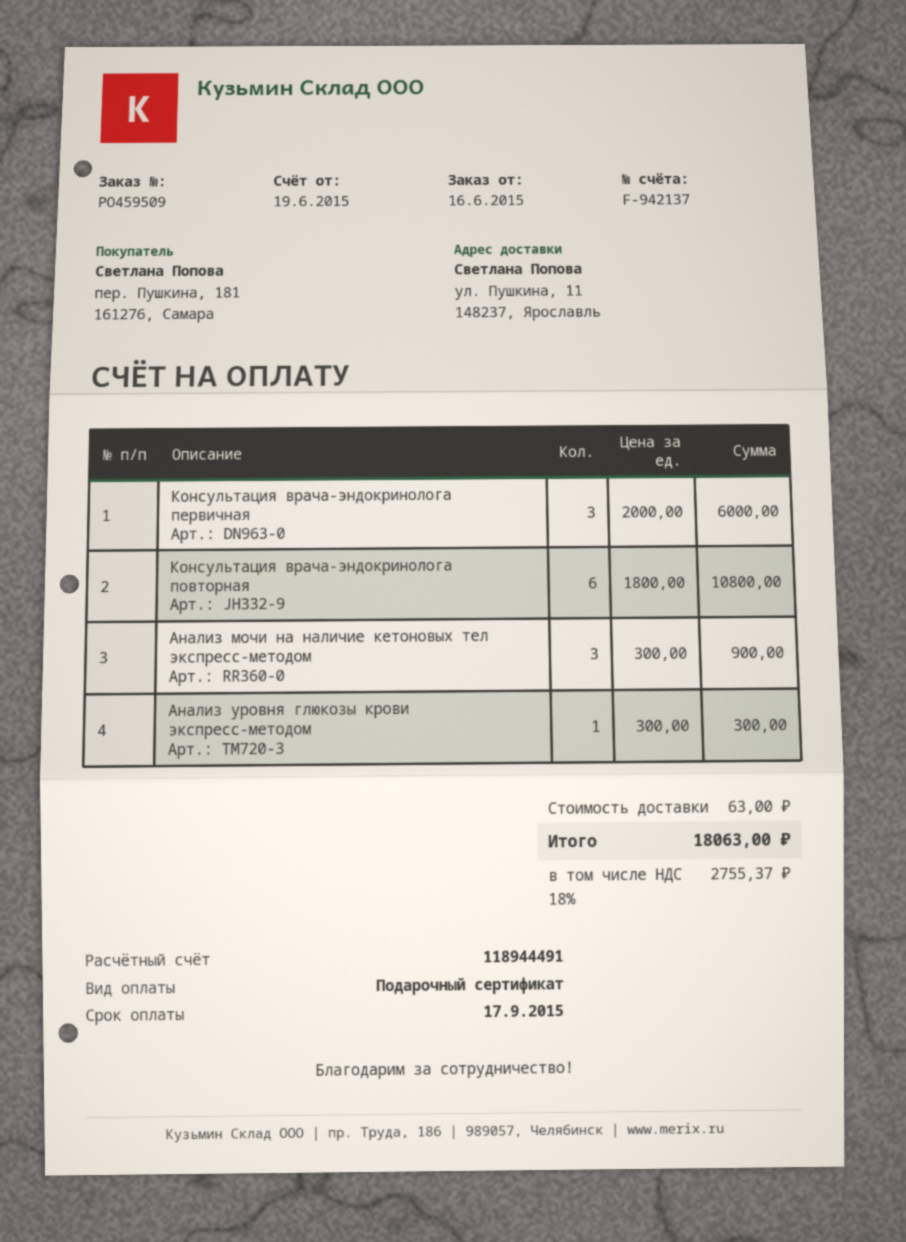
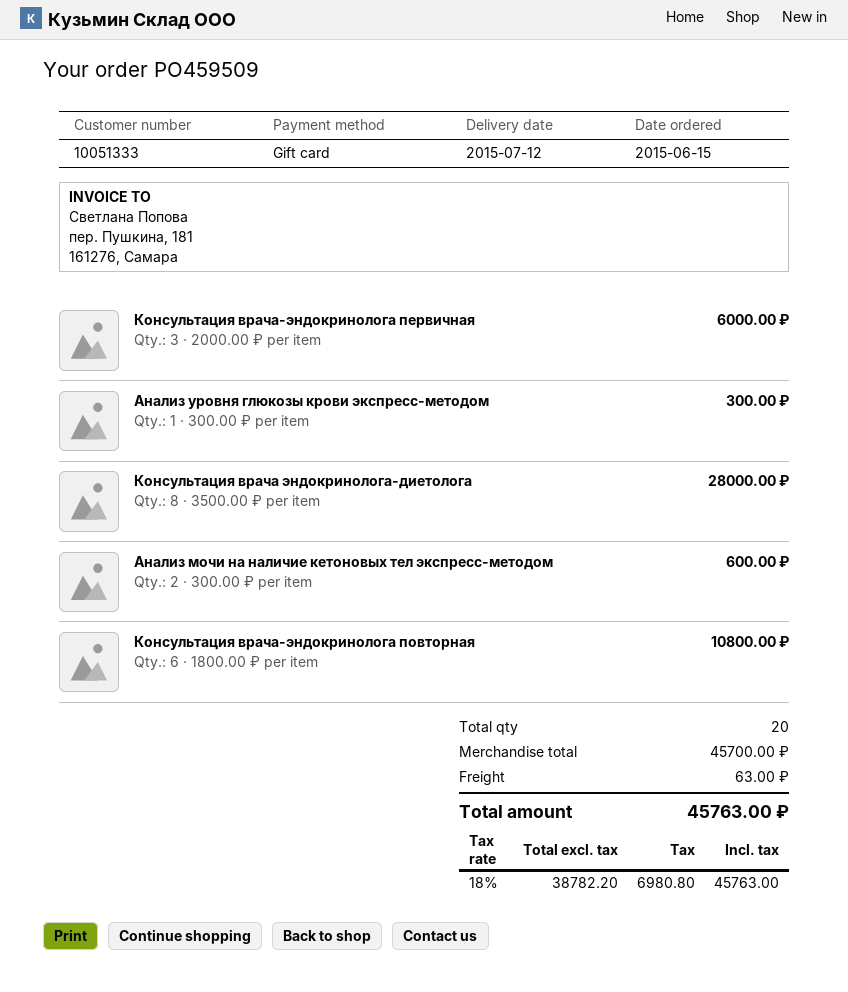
order date: 2015-06-16 -> 2015-06-15
Анализ мочи на наличие кетоновых тел экспресс-методом: 3 x 300.00 = 900.00 -> 2 x 300.00 = 600.00
Консультация врача эндокринолога-диетолога: none -> 8 x 3500.00 = 28000.00
tax: 18% = 2755.37 -> 18% = 6980.80
total: 18063.00 -> 45763.00

